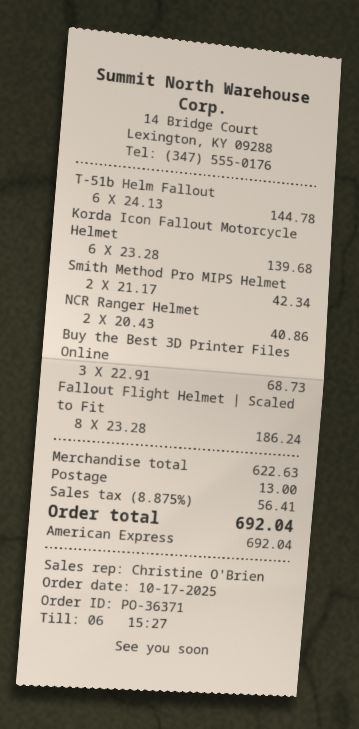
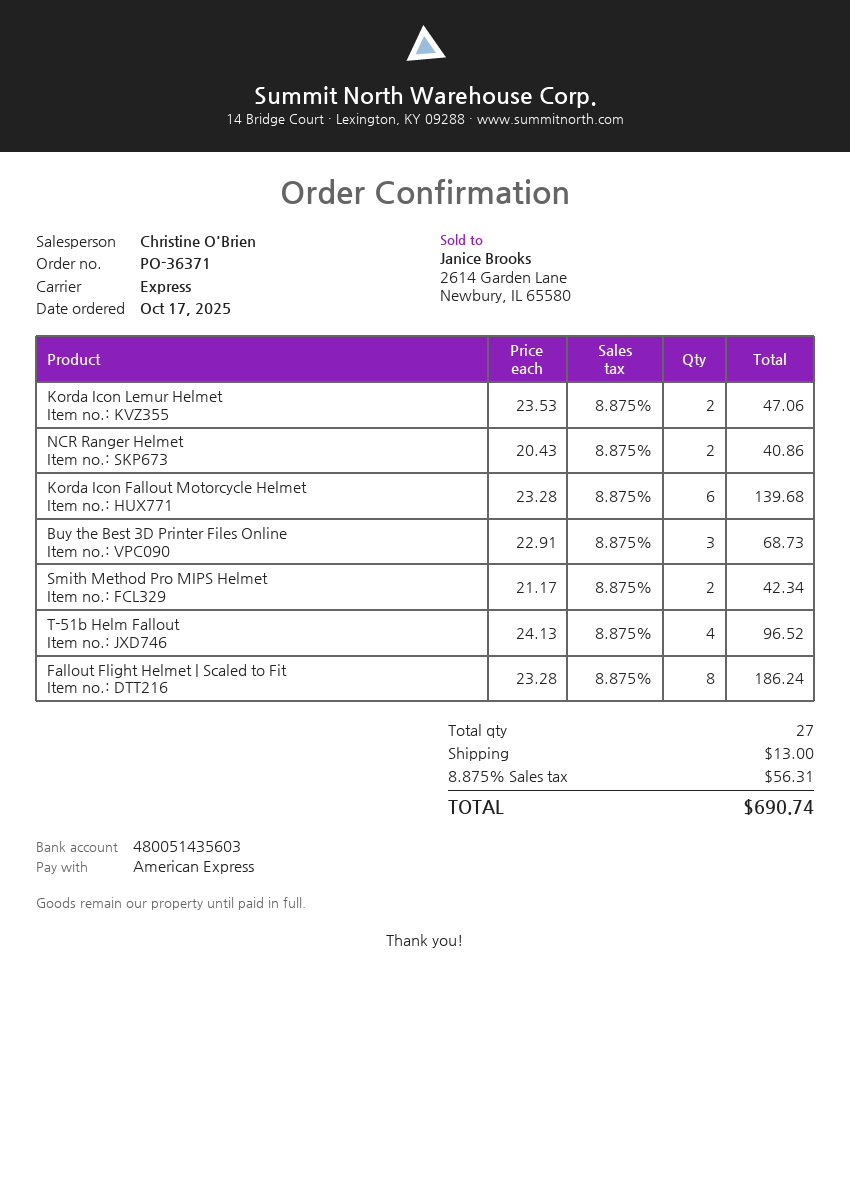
T-51b Helm Fallout: 6 x 24.13 = 144.78 -> 4 x 24.13 = 96.52
Korda Icon Lemur Helmet: none -> 2 x 23.53 = 47.06
tax: 8.875% = 56.41 -> 8.875% = 56.31
total: 692.04 -> 690.74

